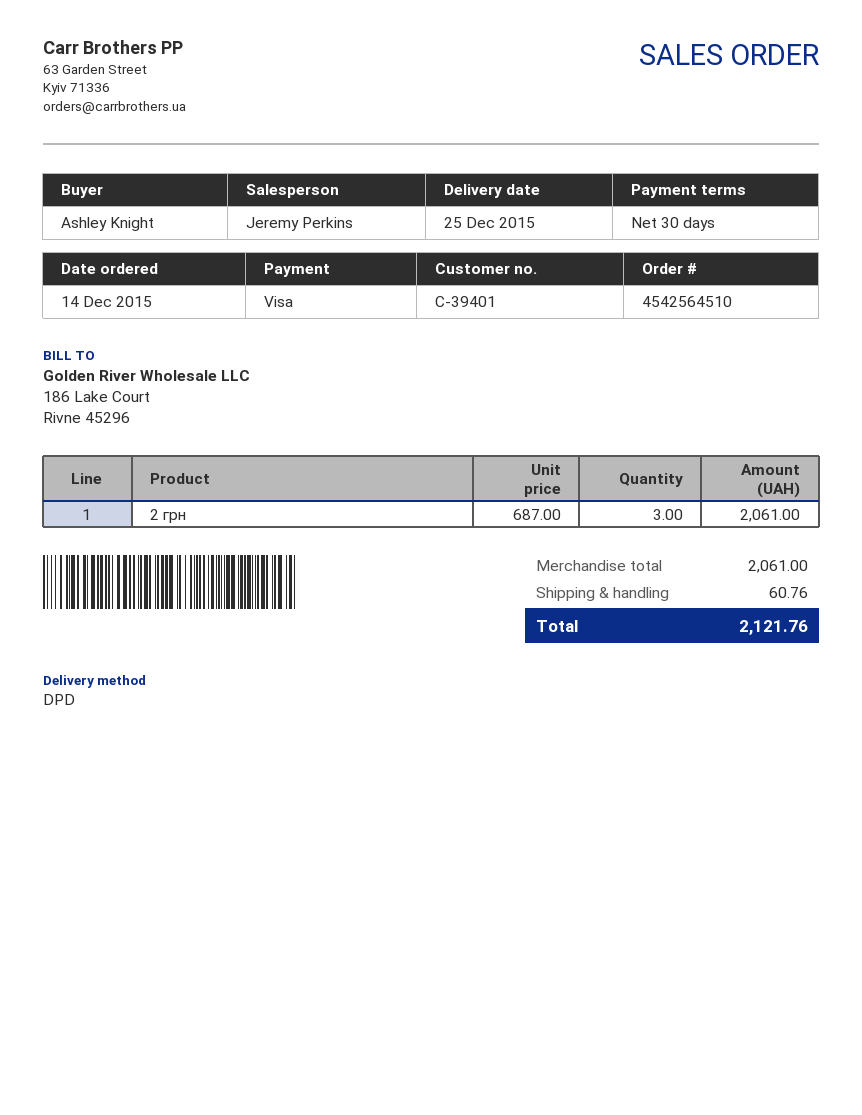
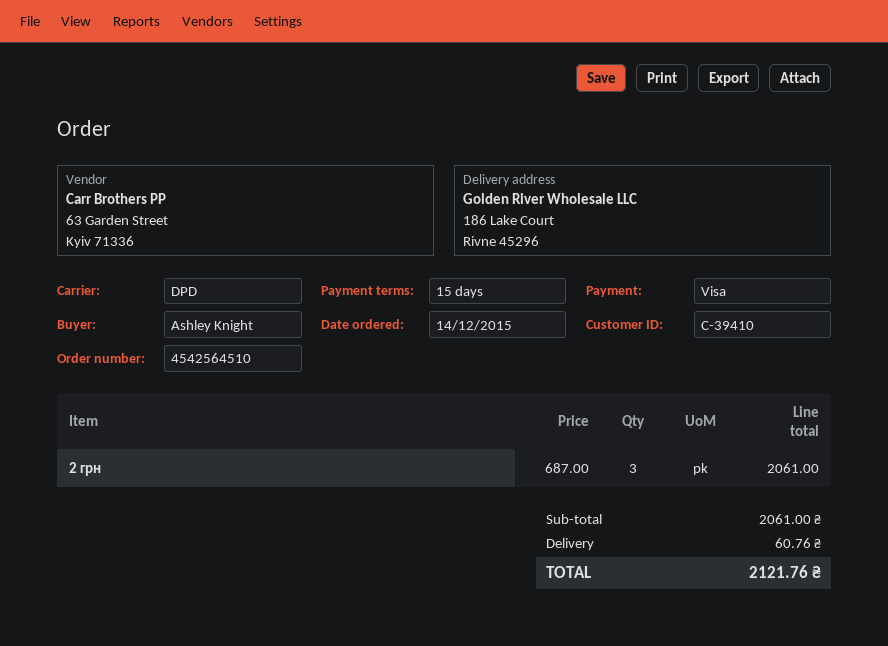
payment terms: 30 days -> 15 days
customer number: C-39401 -> C-39410

